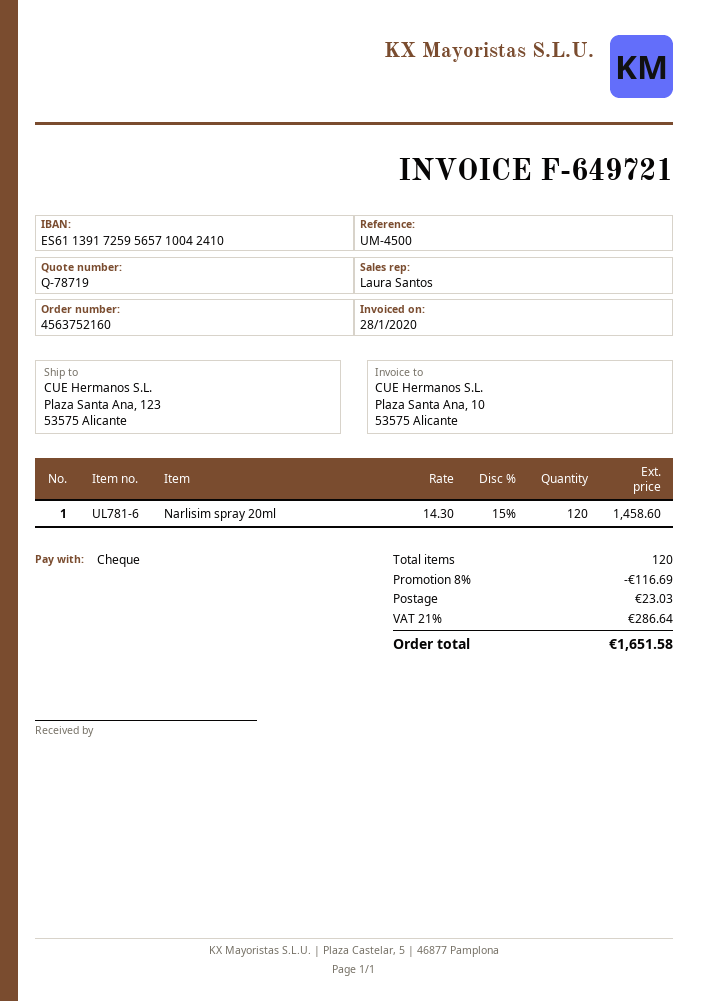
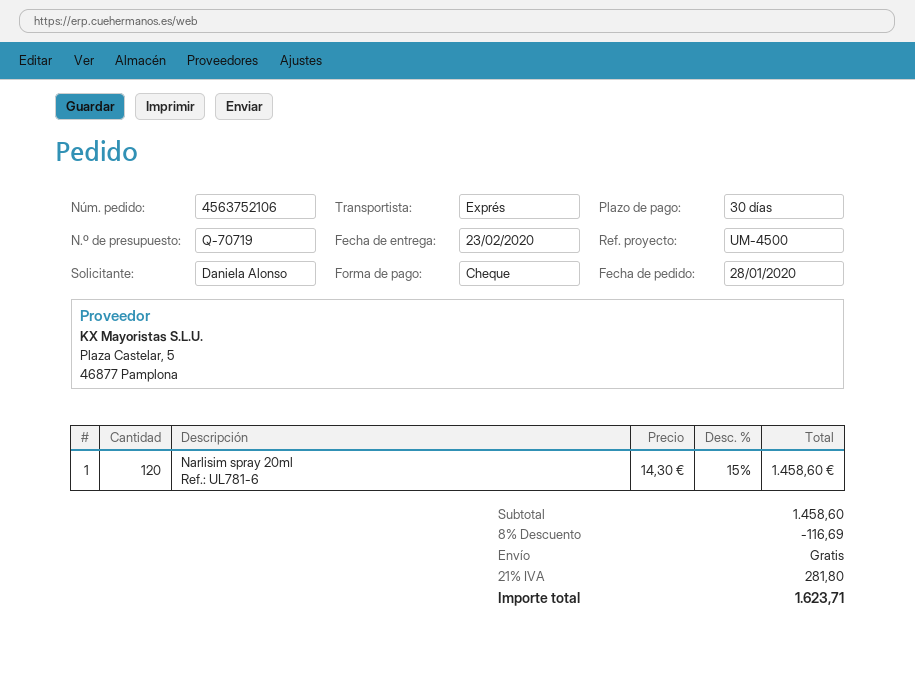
quote number: Q-78719 -> Q-70719
order number: 4563752160 -> 4563752106
shipping: 23.03 -> 0.00
tax: 21% = 286.64 -> 21% = 281.80
total: 1651.58 -> 1623.71

